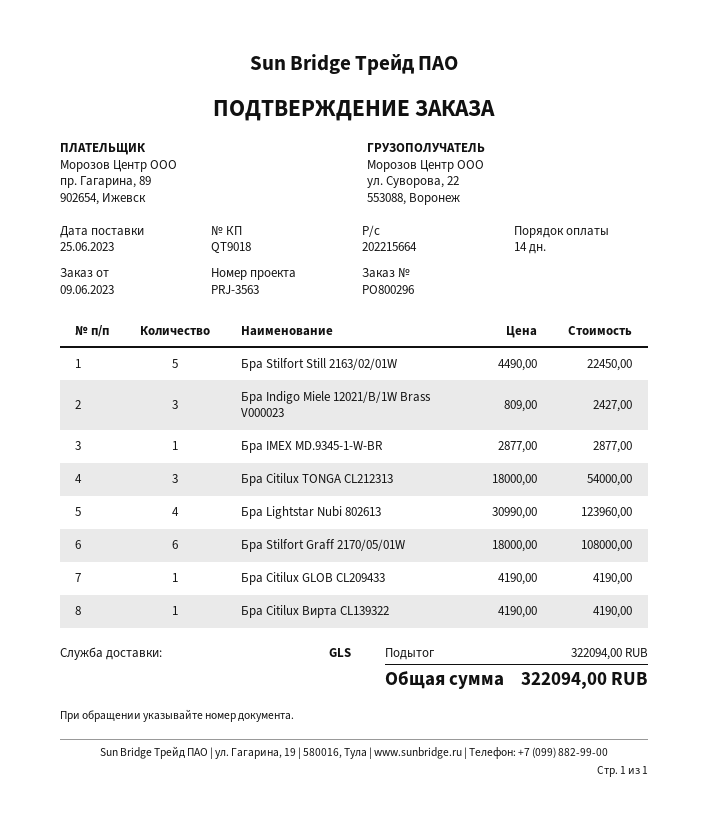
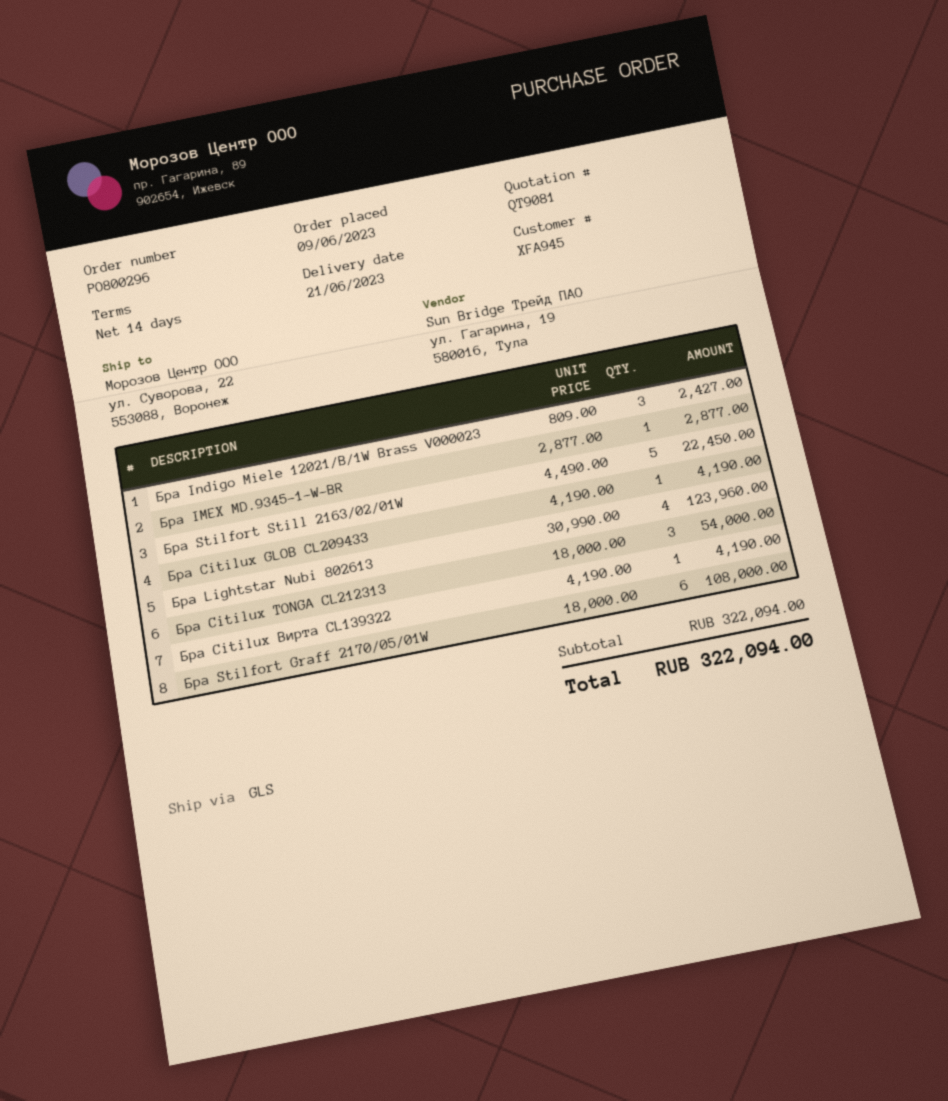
quote number: QT9018 -> QT9081
delivery date: 2023-06-25 -> 2023-06-21

